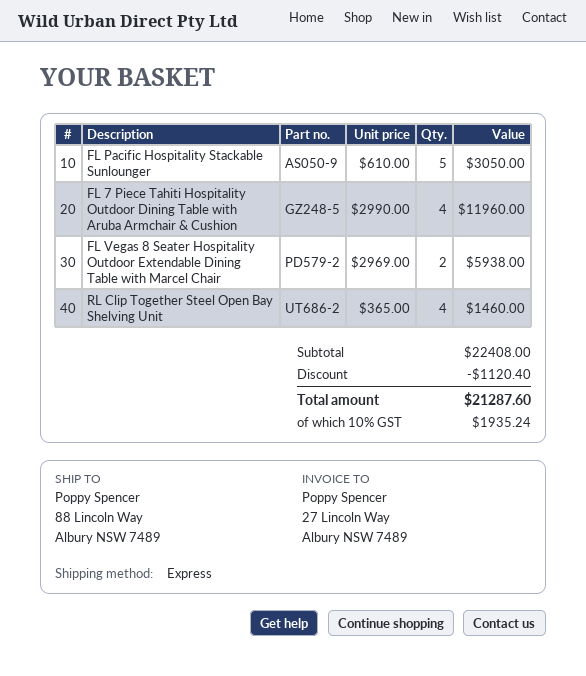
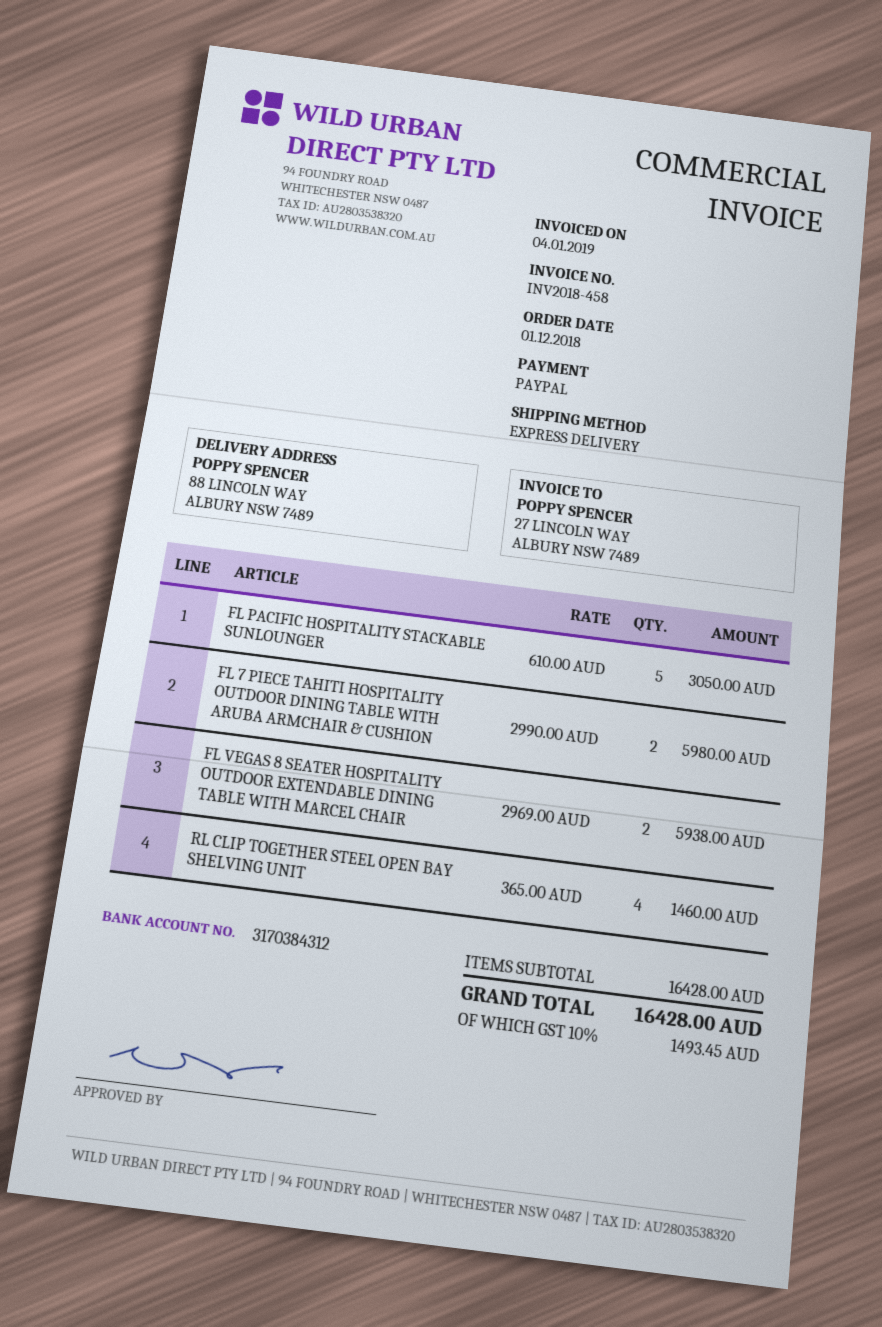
FL 7 Piece Tahiti Hospitality Outdoor Dining Table with Aruba Armchair & Cushion: 4 x 2990.00 = 11960.00 -> 2 x 2990.00 = 5980.00
subtotal: 22408.00 -> 16428.00
discount: 1120.40 -> none
tax: 10% = 1935.24 -> 10% = 1493.45
total: 21287.60 -> 16428.00

